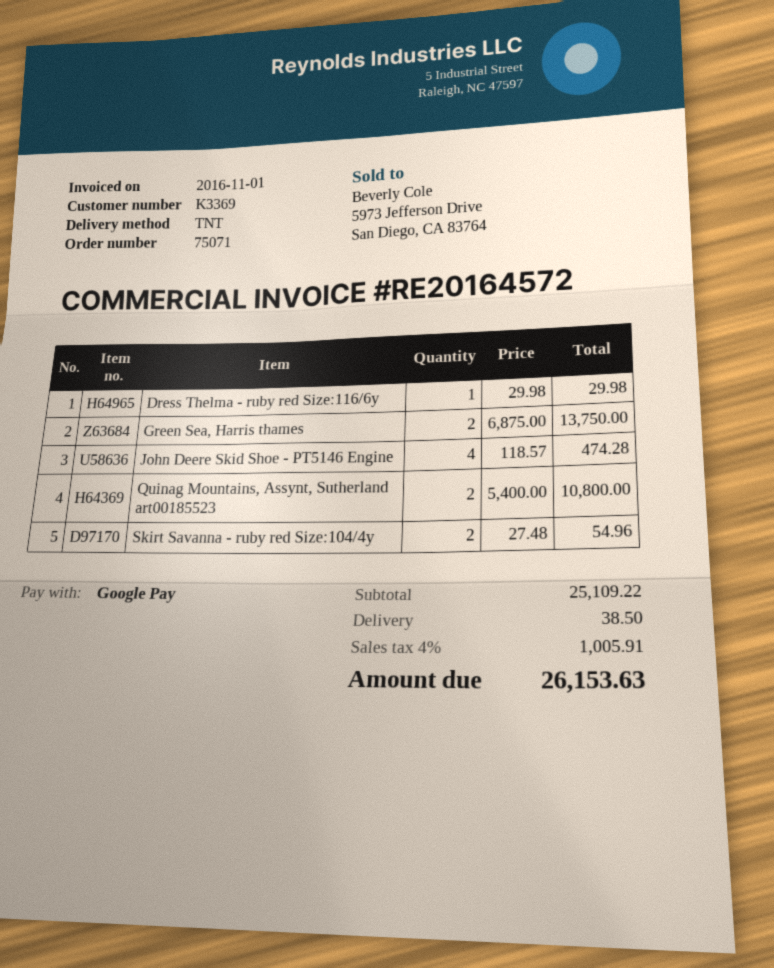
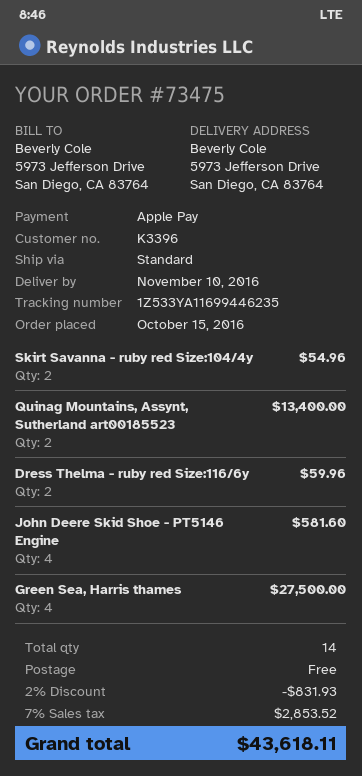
order number: 75071 -> 73475
customer number: K3369 -> K3396
payment method: Google Pay -> Apple Pay
shipping method: TNT -> standard
Dress Thelma - ruby red Size:116/6y: 1 for 29.98 -> 2 for 59.96
Green Sea, Harris thames: 2 for 13750.00 -> 4 for 27500.00
John Deere Skid Shoe - PT5146 Engine: 4 for 474.28 -> 4 for 581.60
Quinag Mountains, Assynt, Sutherland art00185523: 2 for 10800.00 -> 2 for 13400.00
discount: none -> 2% = 831.93
shipping: 38.50 -> 0.00
tax: 4% = 1005.91 -> 7% = 2853.52
total: 26153.63 -> 43618.11

